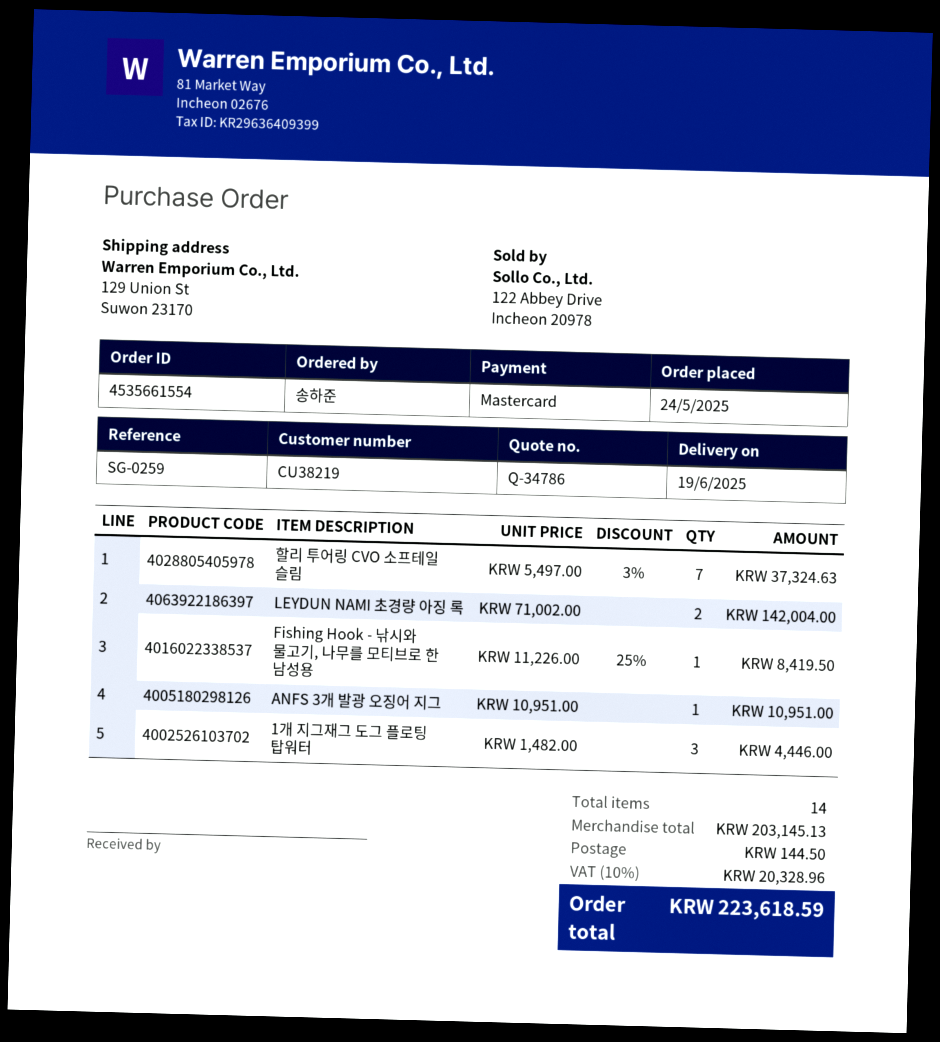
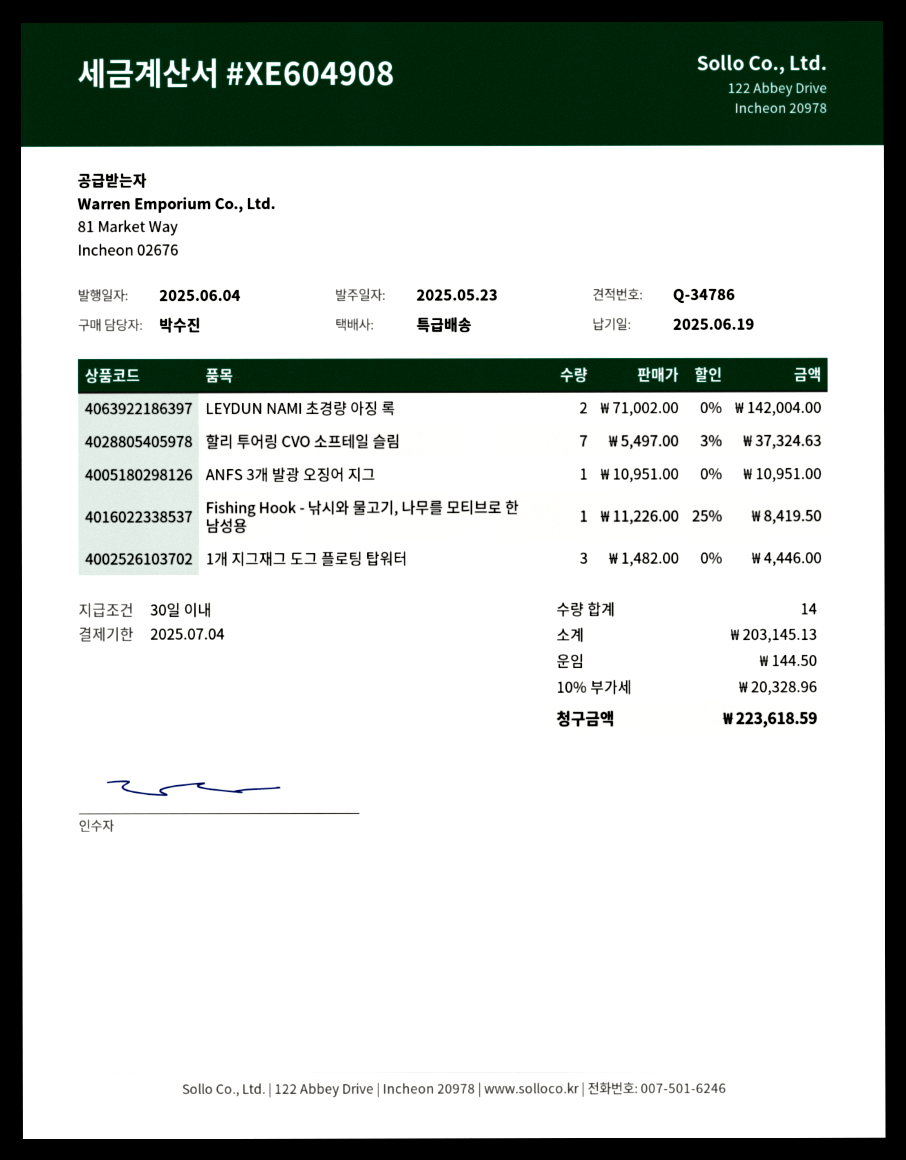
order date: 2025-05-24 -> 2025-05-23
ordered by: 송하준 -> 박수진

